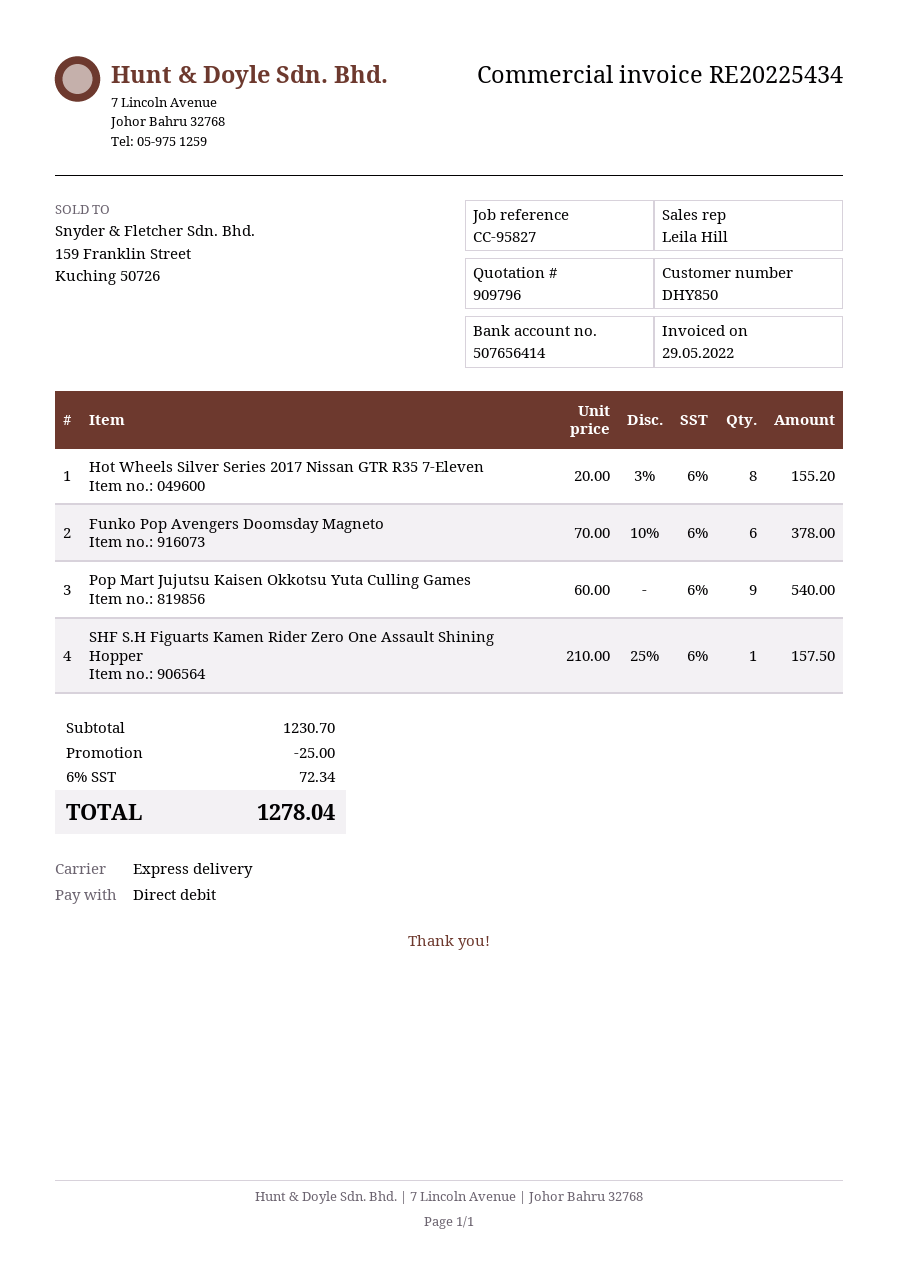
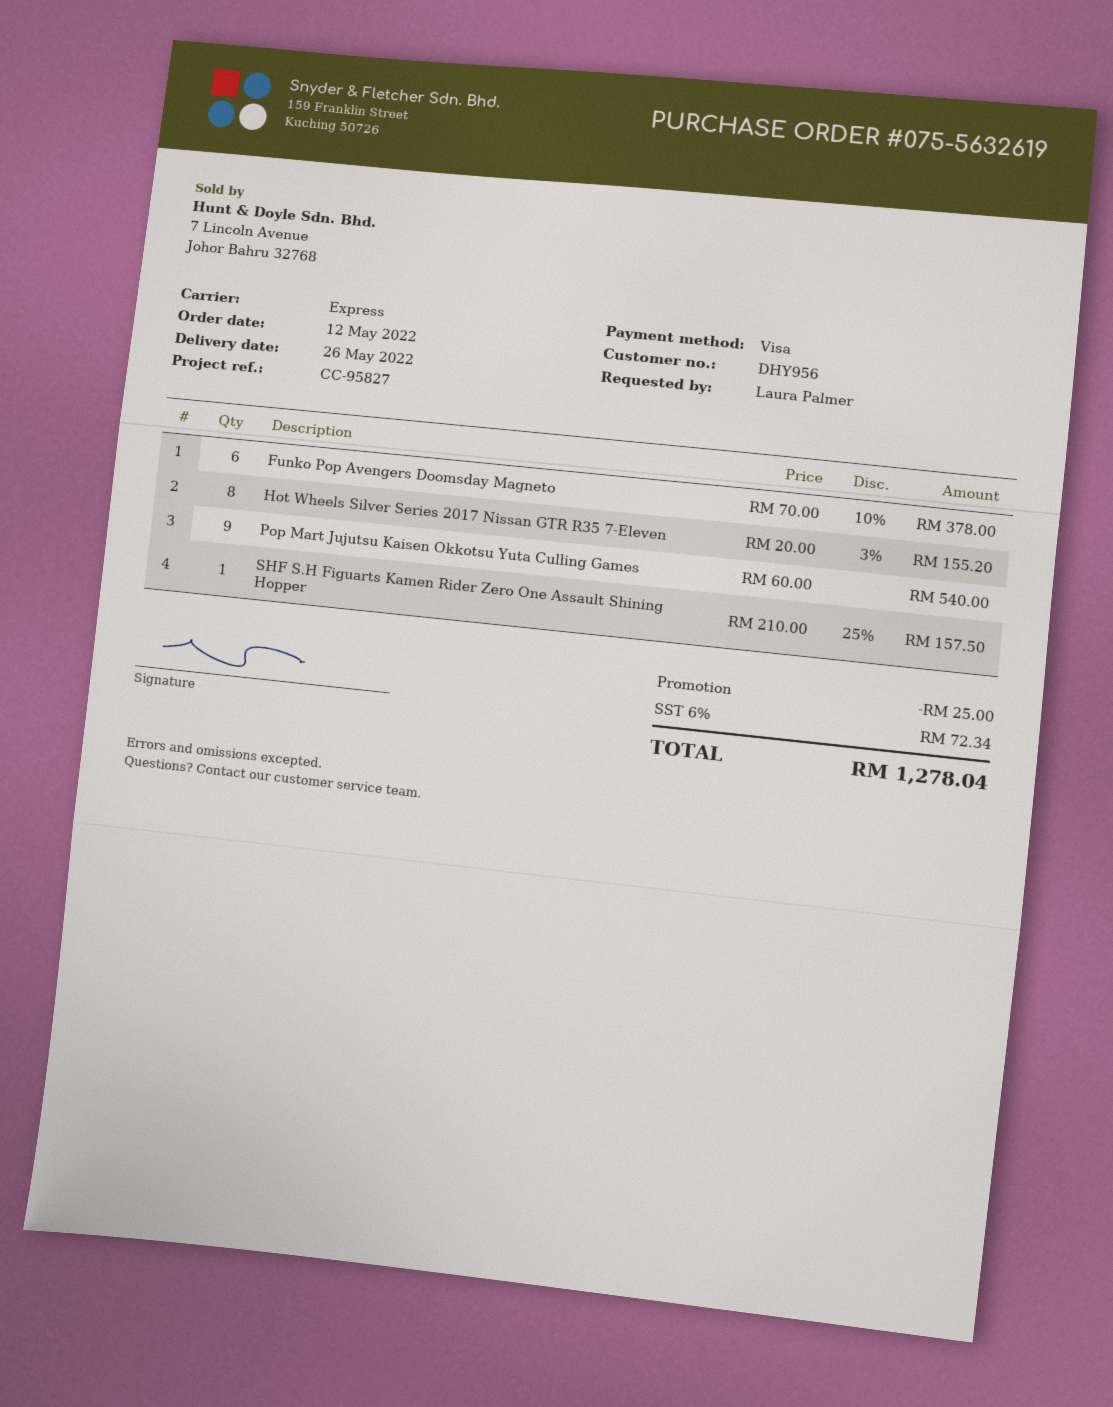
customer number: DHY850 -> DHY956
payment method: direct debit -> Visa

